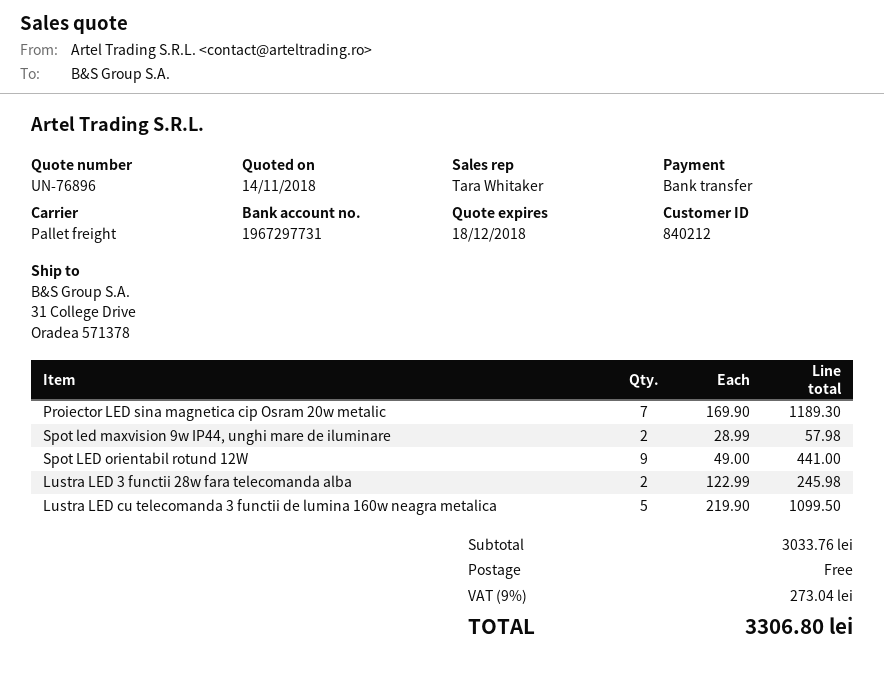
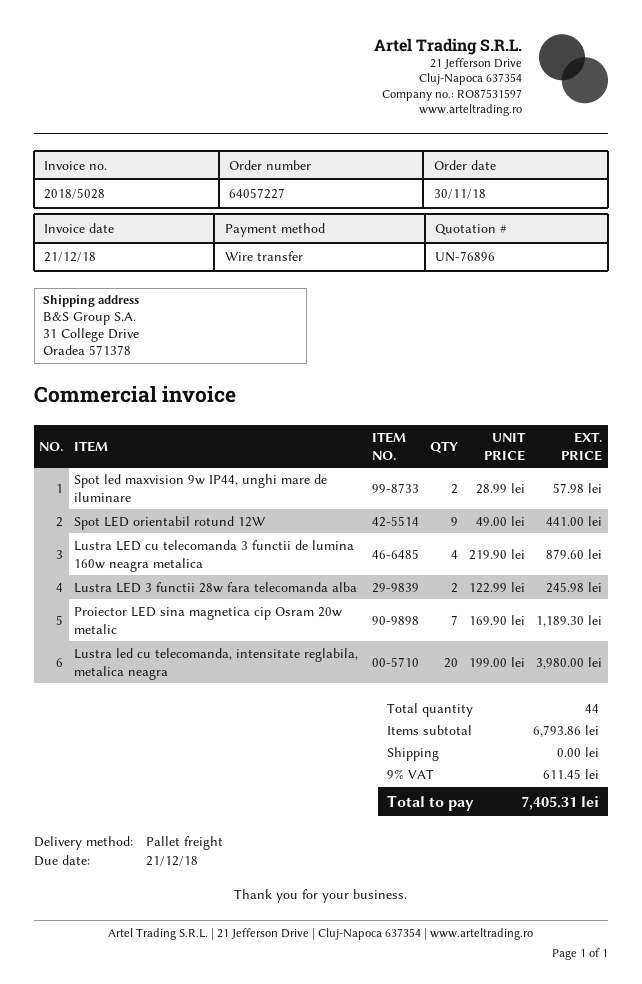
Lustra LED cu telecomanda 3 functii de lumina 160w neagra metalica: 5 x 219.90 = 1099.50 -> 4 x 219.90 = 879.60
Lustra led cu telecomanda, intensitate reglabila, metalica neagra: none -> 20 x 199.00 = 3980.00
subtotal: 3033.76 -> 6793.86
tax: 9% = 273.04 -> 9% = 611.45
total: 3306.80 -> 7405.31

